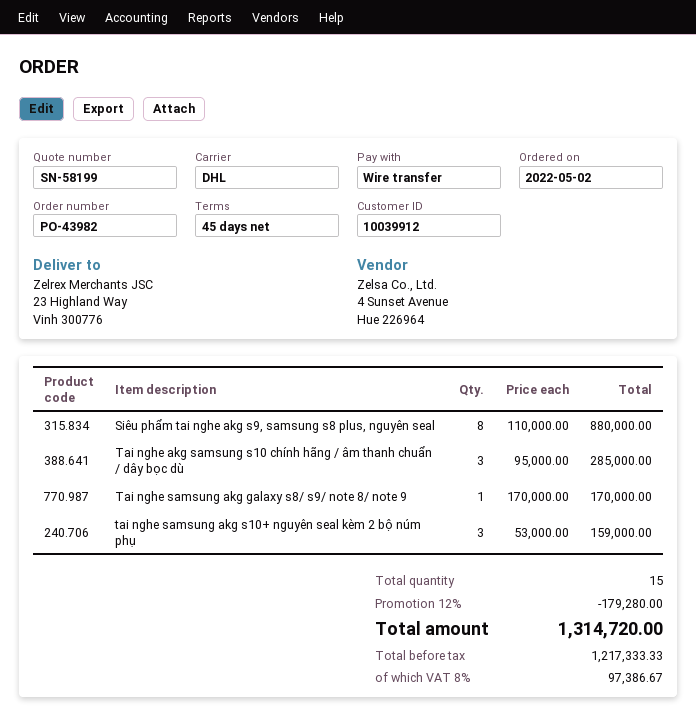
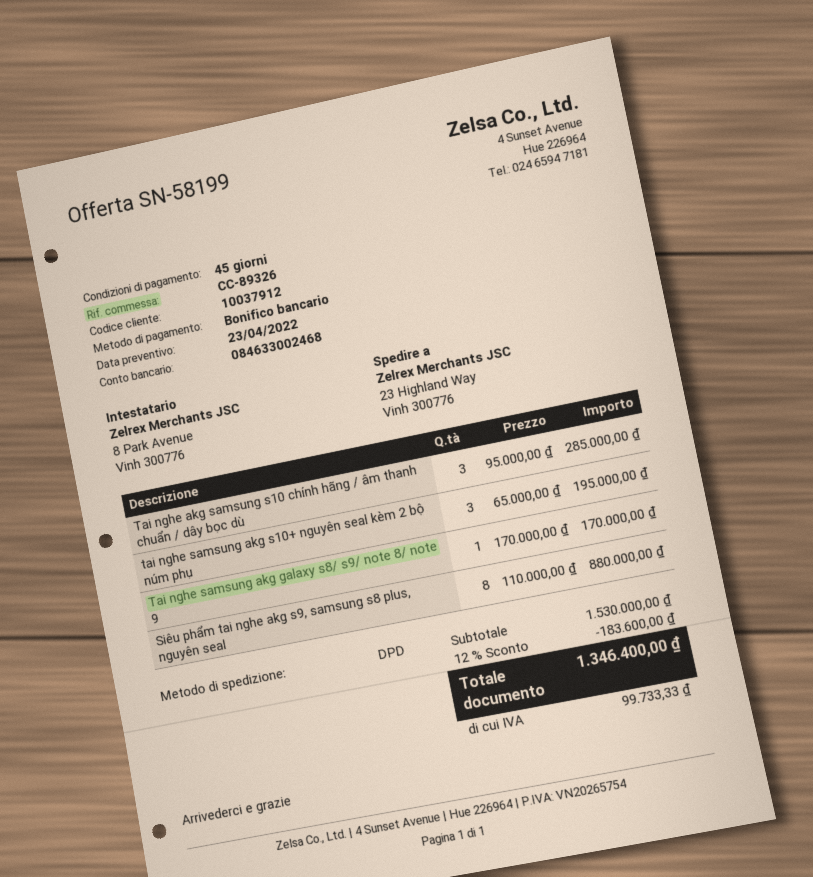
customer number: 10039912 -> 10037912
shipping method: DHL -> DPD
tai nghe samsung akg s10+ nguyên seal kèm 2 bộ núm phụ: 3 x 53000.00 = 159000.00 -> 3 x 65000.00 = 195000.00
discount: 12% = 179280.00 -> 12% = 183600.00
tax: 97386.67 -> 99733.33
total: 1314720.00 -> 1346400.00

